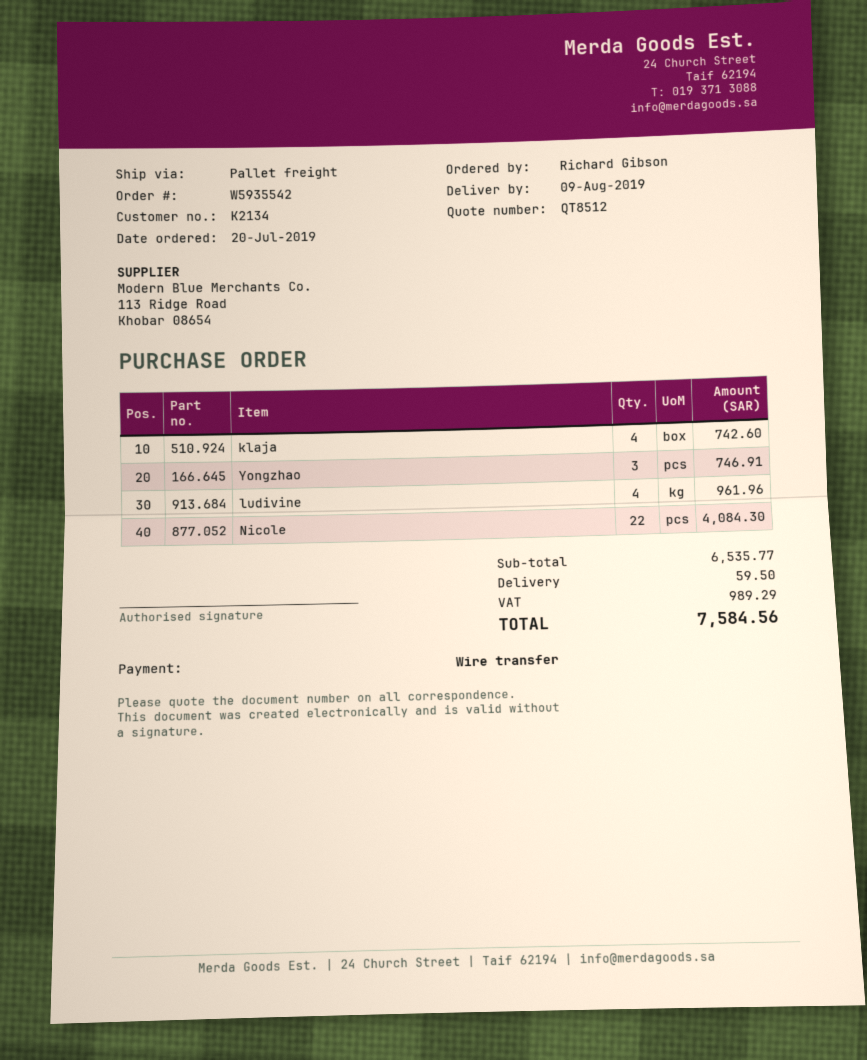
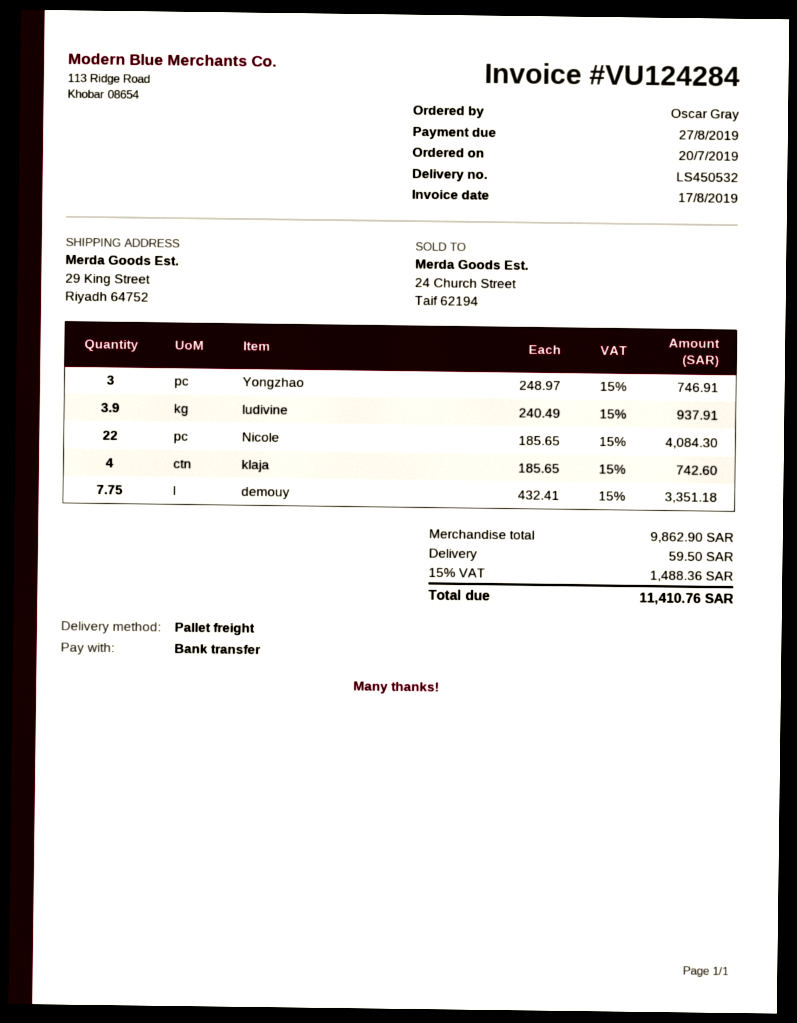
ordered by: Richard Gibson -> Oscar Gray
ludivine: 4 for 961.96 -> 3.9 for 937.91
demouy: none -> 7.75 for 3351.18
subtotal: 6535.77 -> 9862.90
tax: 989.29 -> 1488.36
total: 7584.56 -> 11410.76

